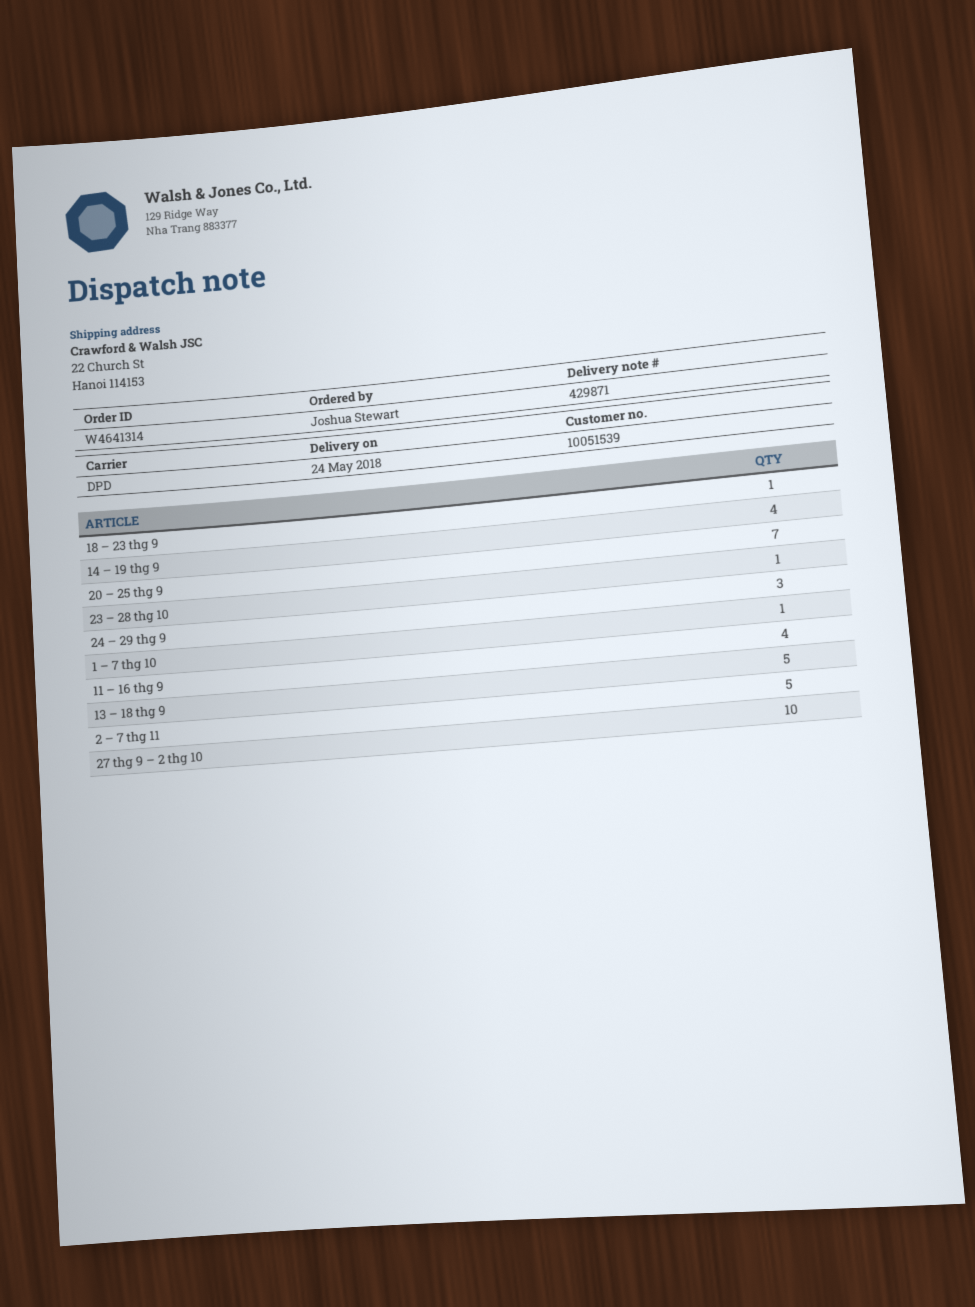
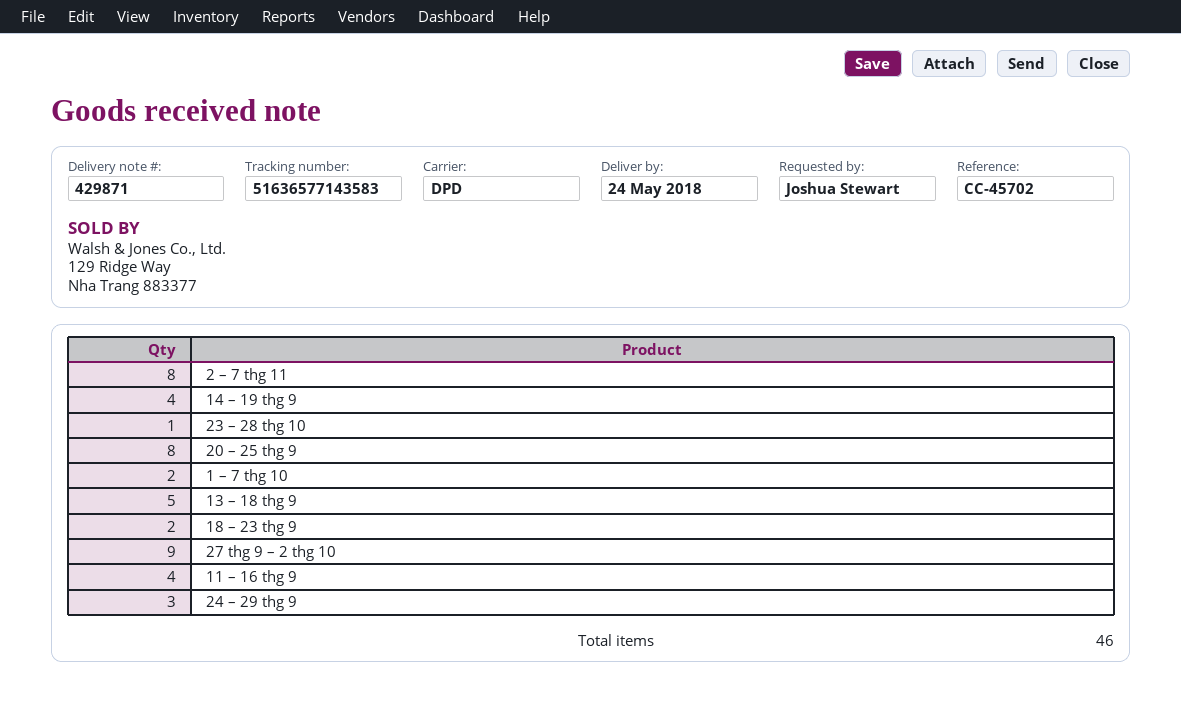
18 – 23 thg 9: 1 -> 2
20 – 25 thg 9: 7 -> 8
1 – 7 thg 10: 1 -> 2
2 – 7 thg 11: 5 -> 8
27 thg 9 – 2 thg 10: 10 -> 9

